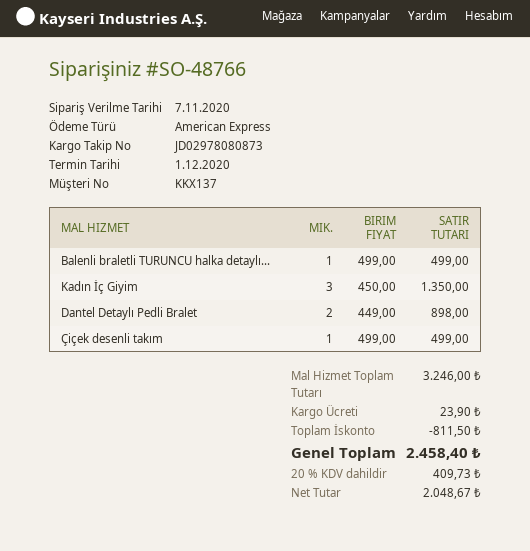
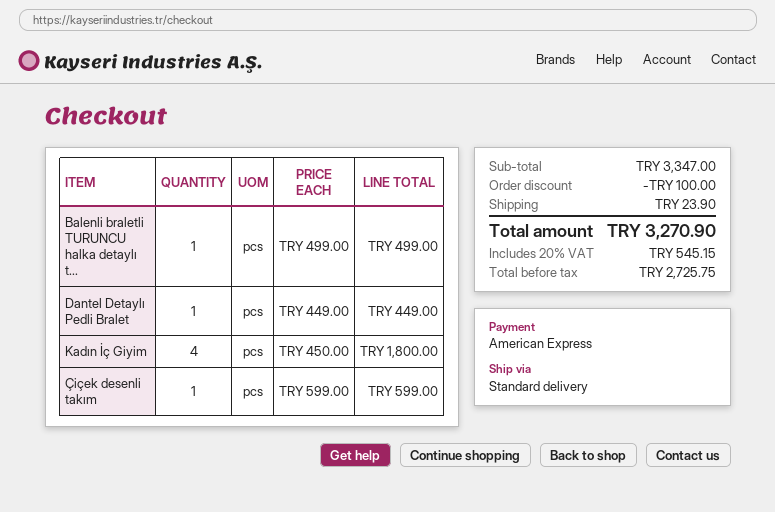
Kadın İç Giyim: 3 x 450.00 = 1350.00 -> 4 x 450.00 = 1800.00
Dantel Detaylı Pedli Bralet: 2 x 449.00 = 898.00 -> 1 x 449.00 = 449.00
Çiçek desenli takım: 1 x 499.00 = 499.00 -> 1 x 599.00 = 599.00
subtotal: 3246.00 -> 3347.00
discount: 811.50 -> 100.00
net: 2048.67 -> 2725.75
tax: 20% = 409.73 -> 20% = 545.15
total: 2458.40 -> 3270.90

